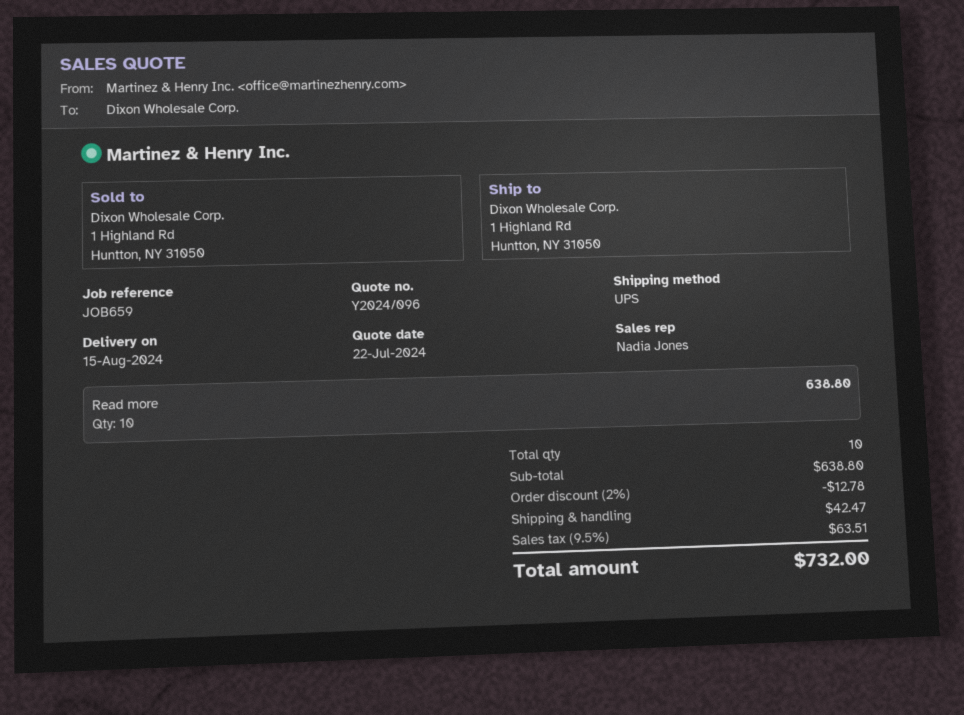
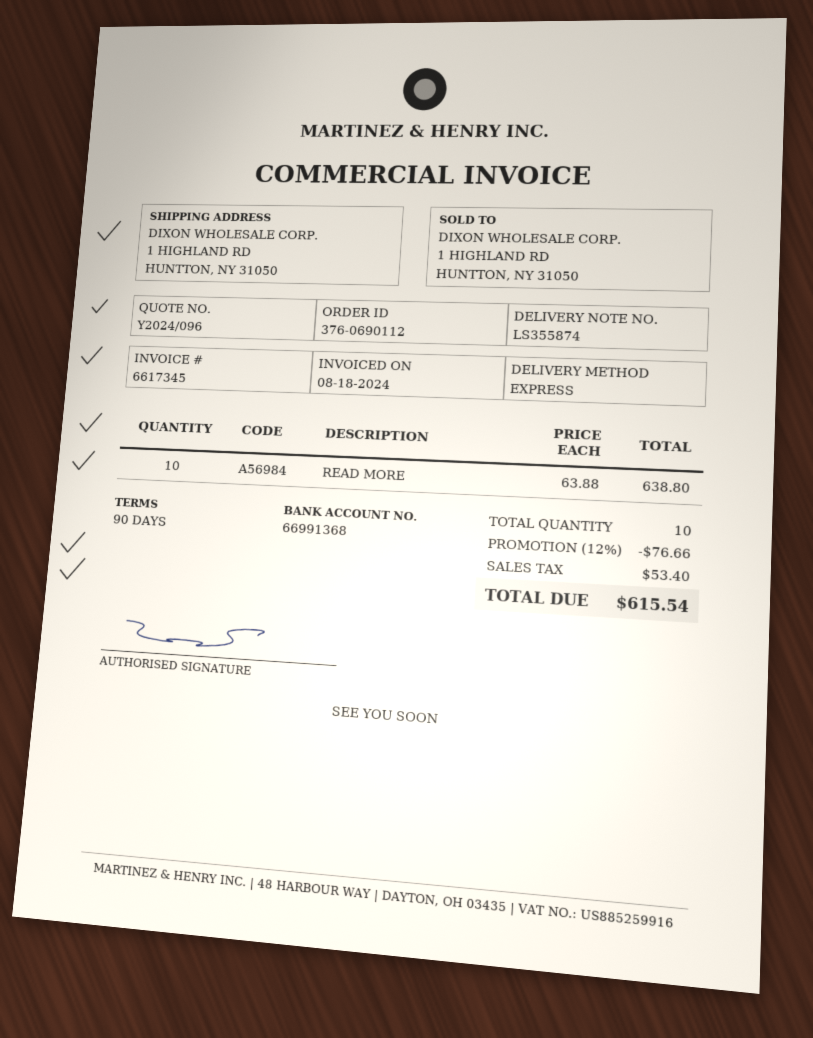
shipping method: UPS -> express
discount: 2% = 12.78 -> 12% = 76.66
shipping: 42.47 -> none
tax: 63.51 -> 53.40
total: 732.00 -> 615.54

